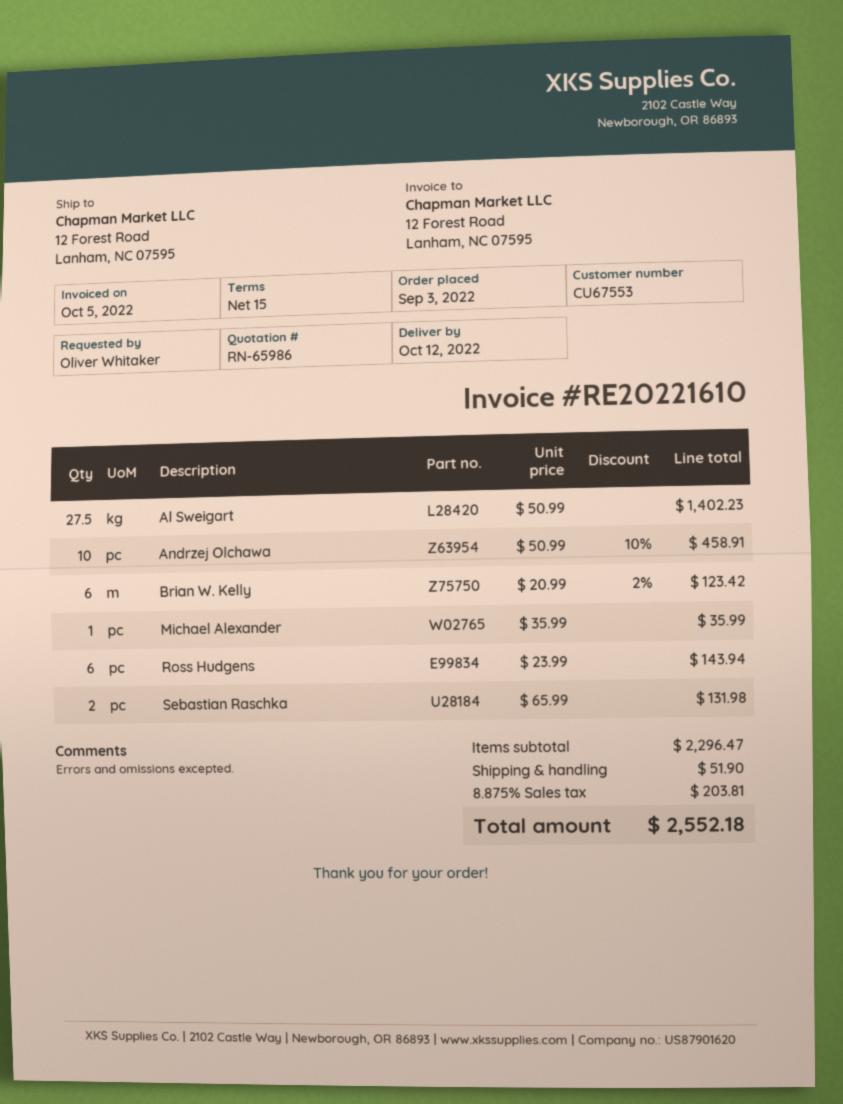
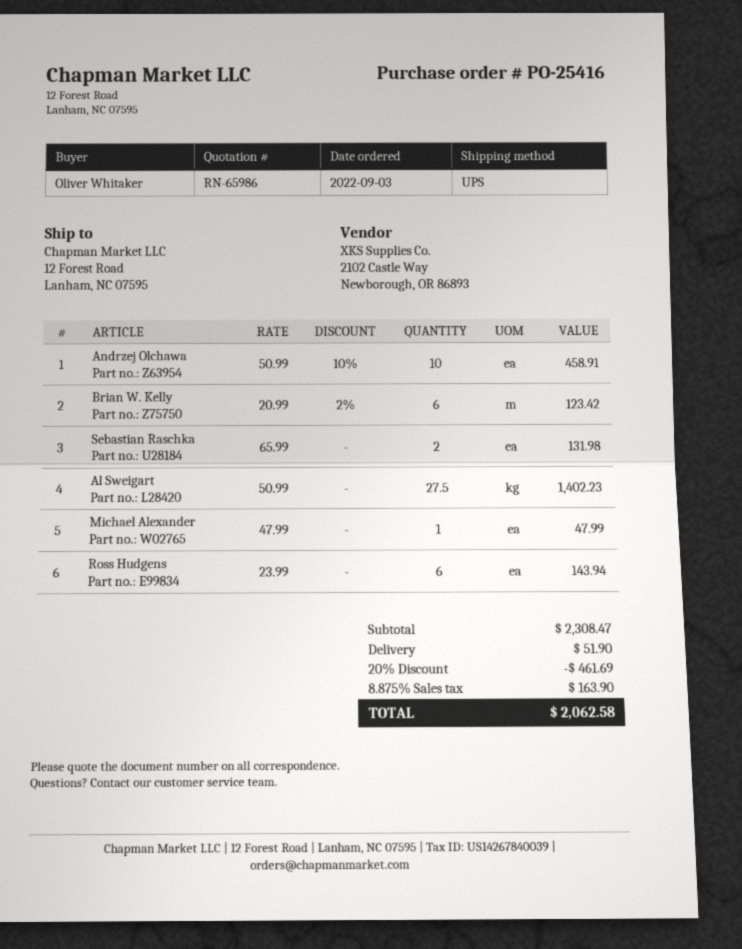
Michael Alexander: 1 x 35.99 = 35.99 -> 1 x 47.99 = 47.99
subtotal: 2296.47 -> 2308.47
discount: none -> 20% = 461.69
tax: 8.875% = 203.81 -> 8.875% = 163.90
total: 2552.18 -> 2062.58

